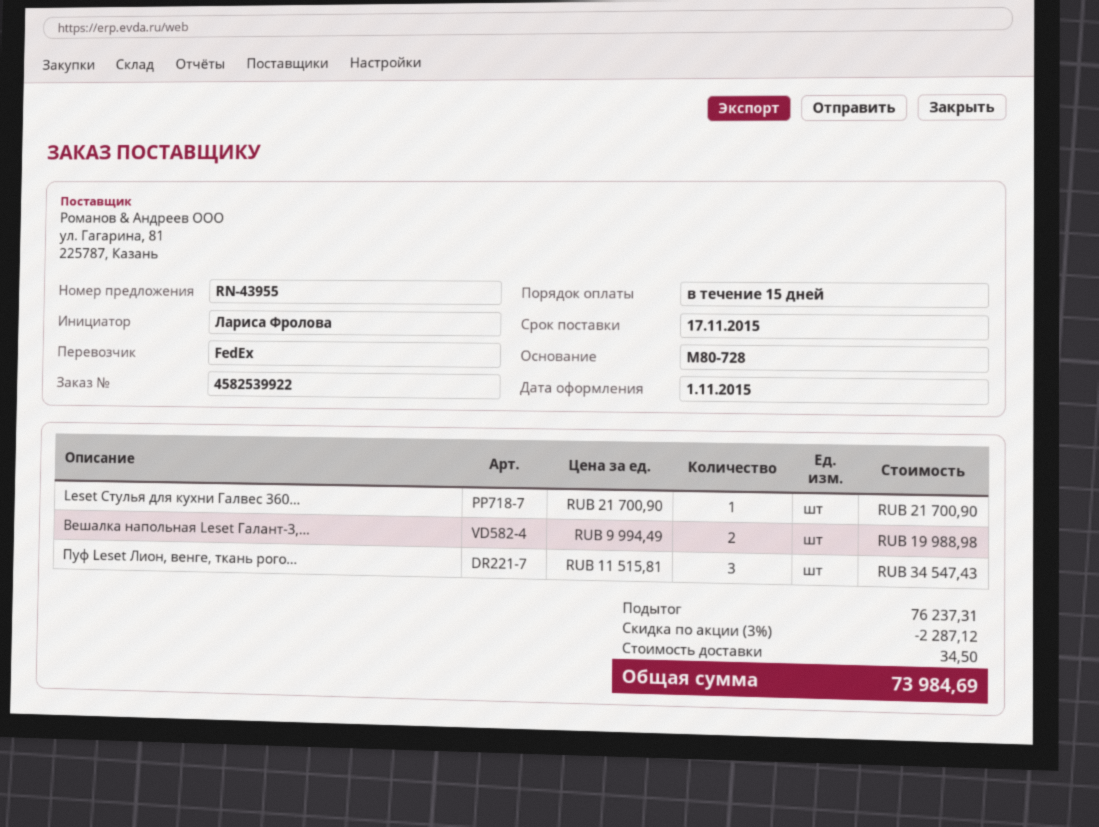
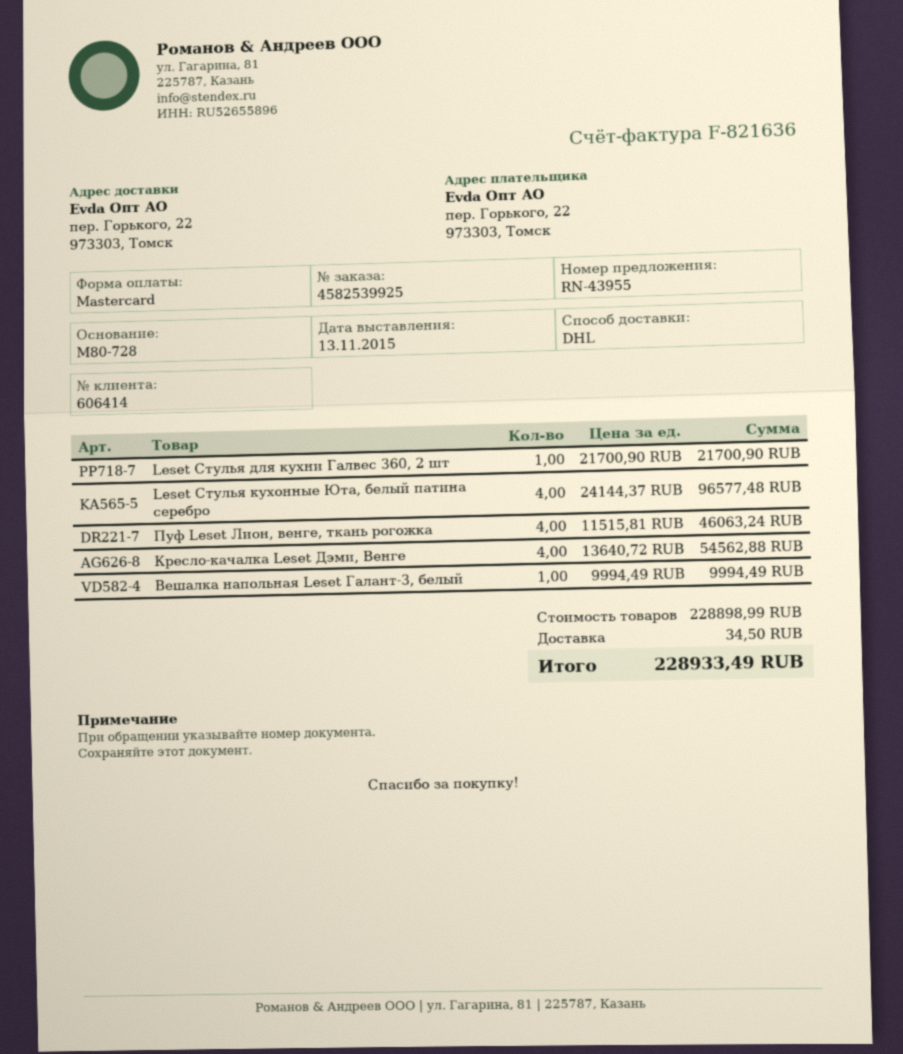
order number: 4582539922 -> 4582539925
shipping method: FedEx -> DHL
Вешалка напольная Leset Галант-3,...: 2 x 9994.49 = 19988.98 -> 1 x 9994.49 = 9994.49
Пуф Leset Лион, венге, ткань рого...: 3 x 11515.81 = 34547.43 -> 4 x 11515.81 = 46063.24
Leset Стулья кухонные Юта, белый патина серебро: none -> 4 x 24144.37 = 96577.48
Кресло-качалка Leset Дэми, Венге: none -> 4 x 13640.72 = 54562.88
subtotal: 76237.31 -> 228898.99
discount: 3% = 2287.12 -> none
total: 73984.69 -> 228933.49

